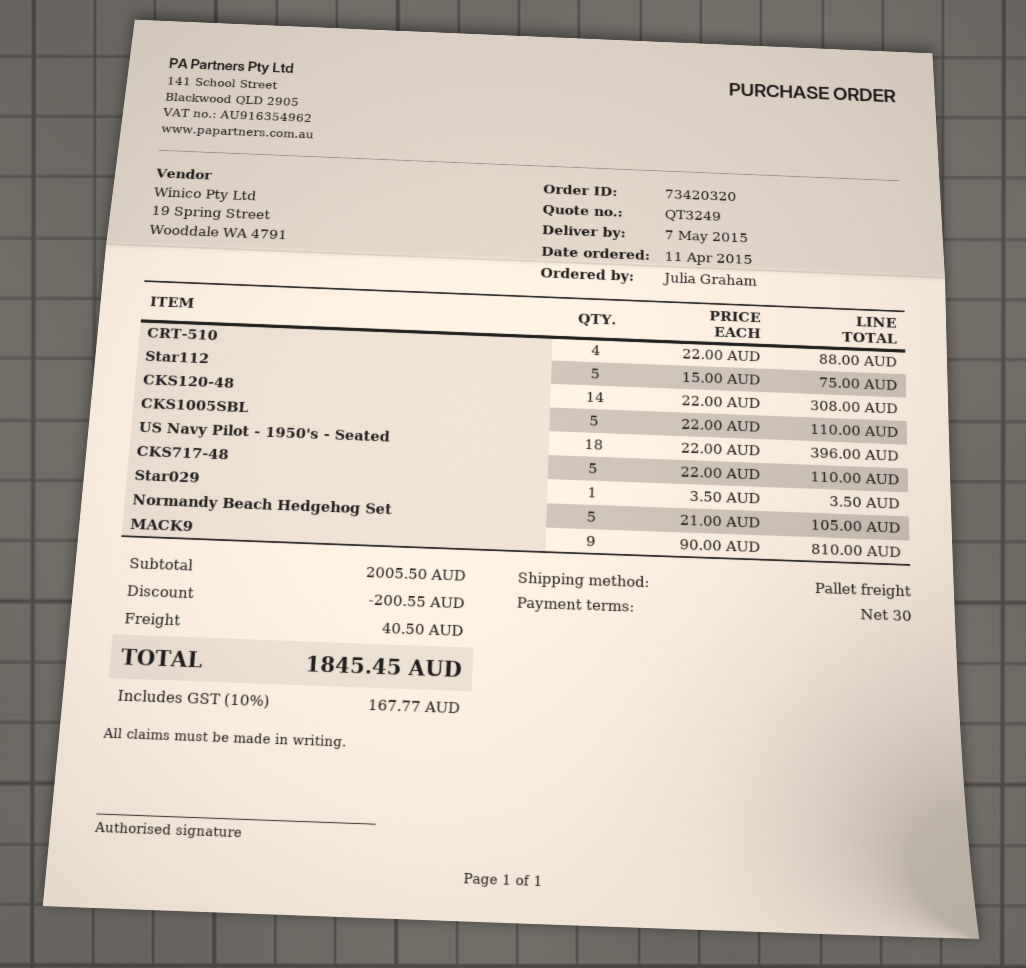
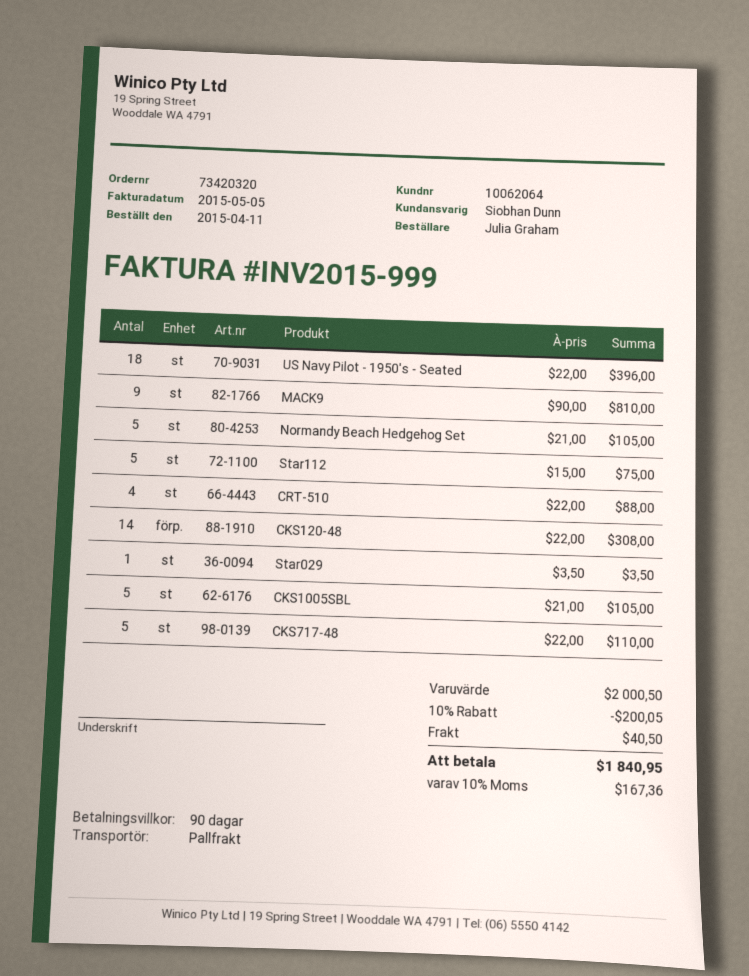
payment terms: 30 days -> 90 days
CKS1005SBL: 5 x 22.00 = 110.00 -> 5 x 21.00 = 105.00
subtotal: 2005.50 -> 2000.50
discount: 200.55 -> 200.05
tax: 10% = 167.77 -> 10% = 167.36
total: 1845.45 -> 1840.95

